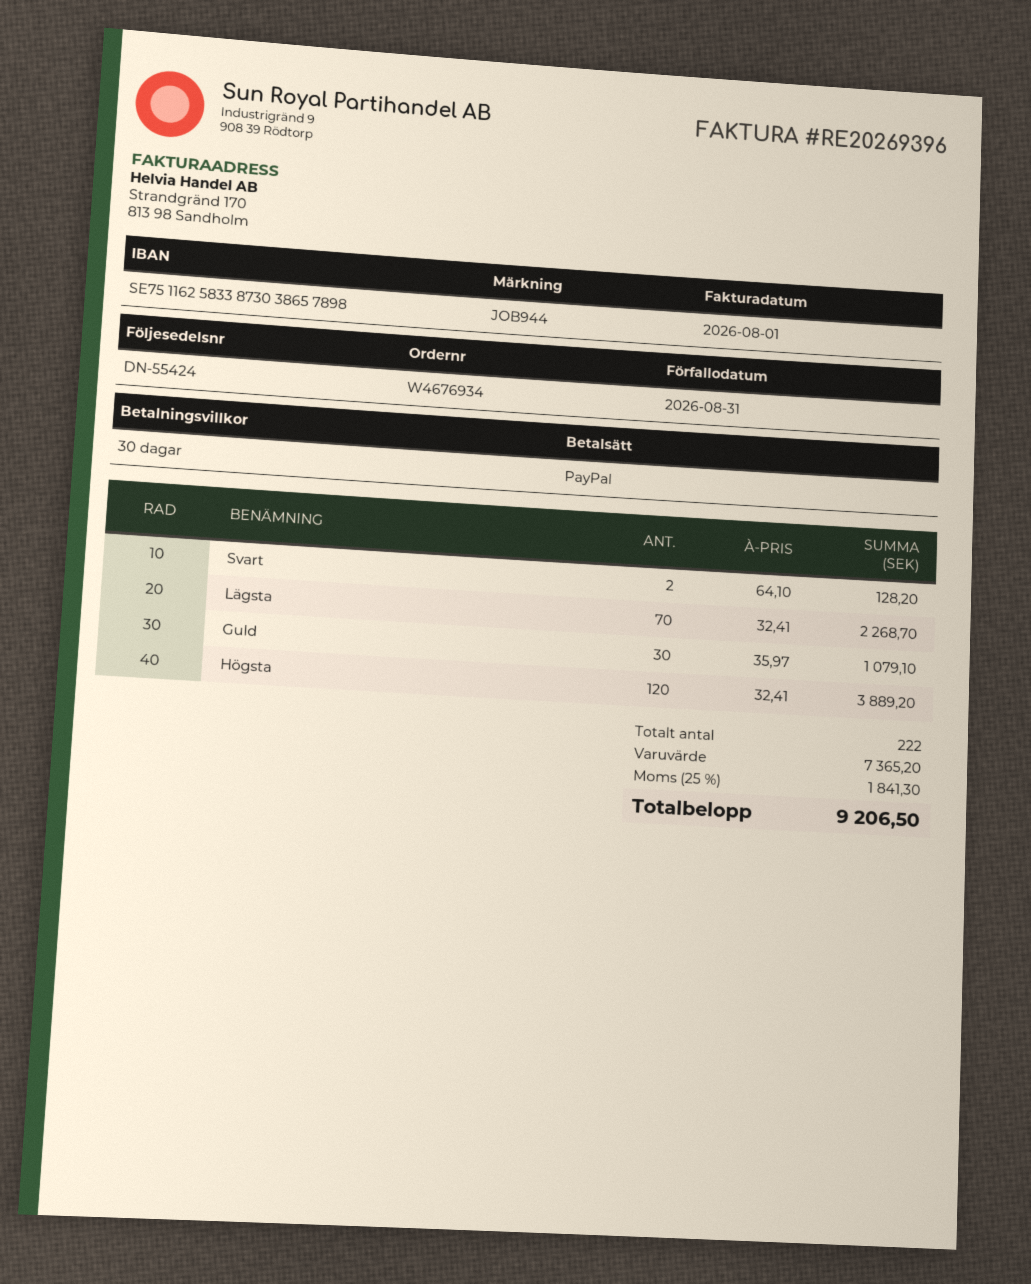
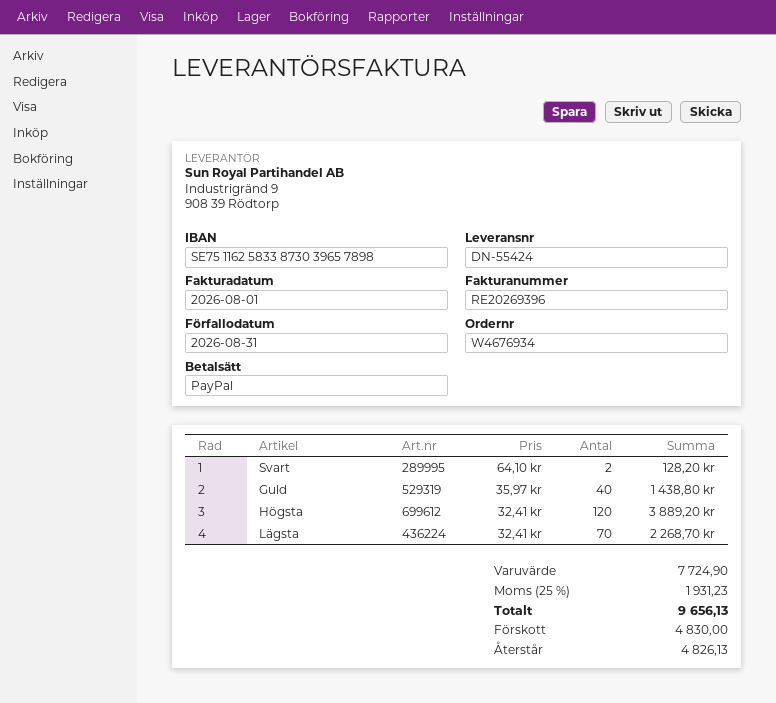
bank account: SE7511625833873038657898 -> SE7511625833873039657898
Guld: 30 x 35.97 = 1079.10 -> 40 x 35.97 = 1438.80
subtotal: 7365.20 -> 7724.90
tax: 25% = 1841.30 -> 25% = 1931.23
total: 9206.50 -> 9656.13

